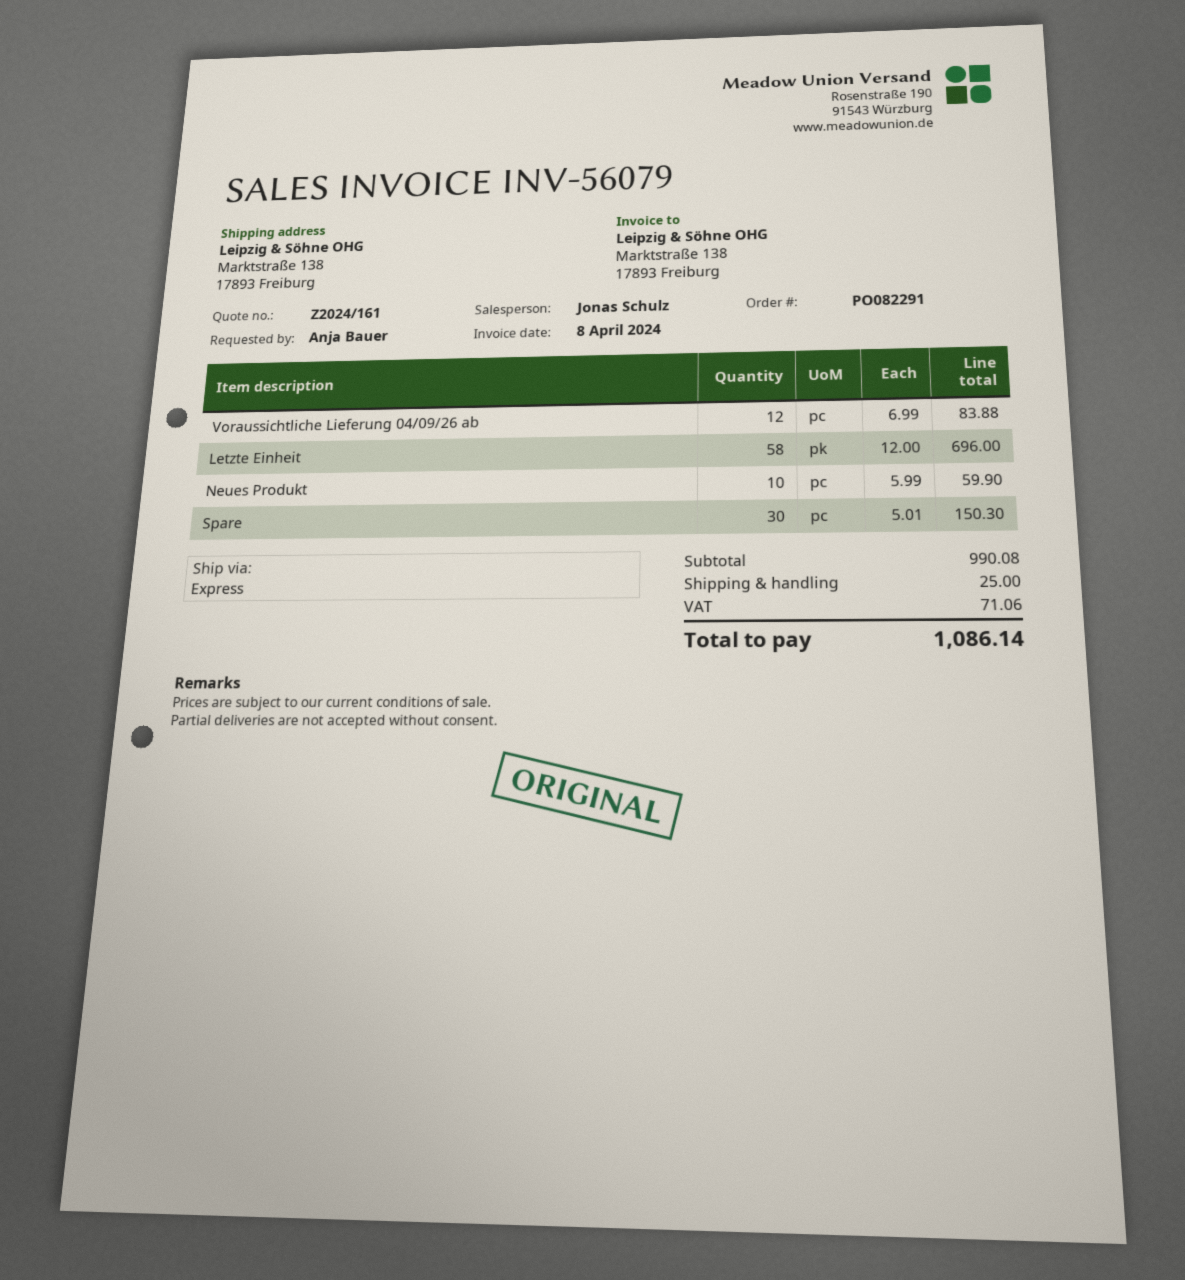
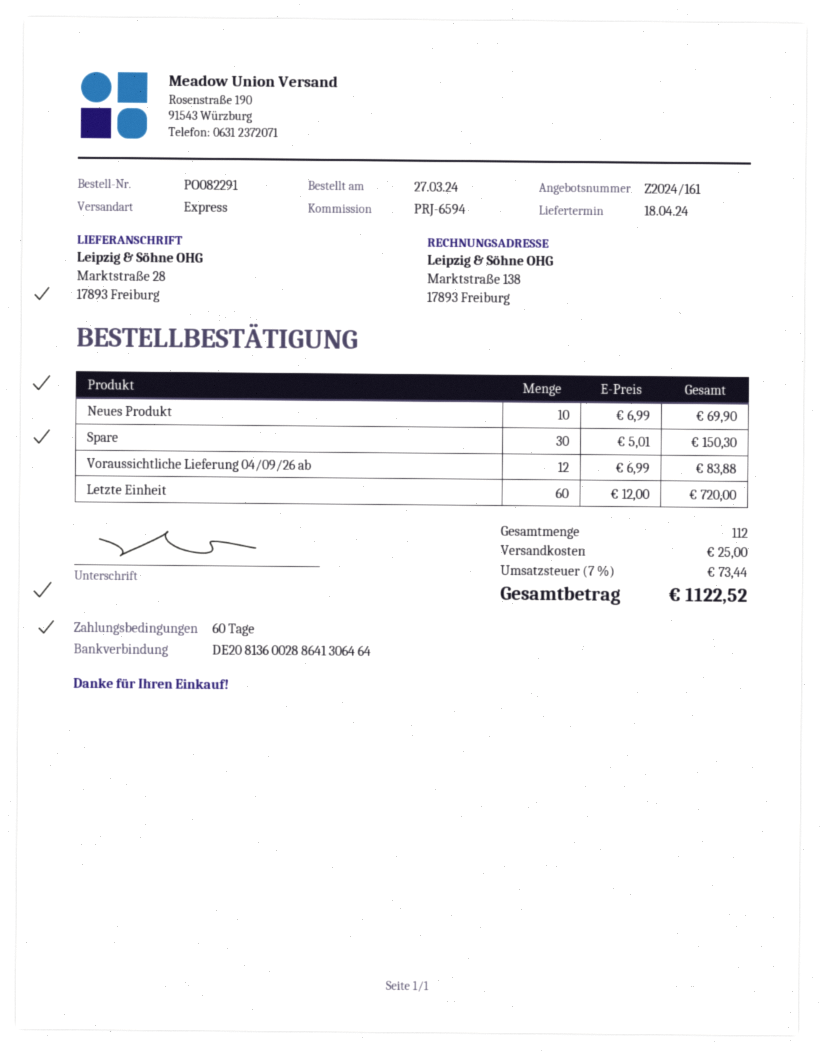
ship to: Marktstraße 138, 17893 Freiburg -> Marktstraße 28, 17893 Freiburg
Letzte Einheit: 58 x 12.00 = 696.00 -> 60 x 12.00 = 720.00
Neues Produkt: 10 x 5.99 = 59.90 -> 10 x 6.99 = 69.90
tax: 71.06 -> 73.44
total: 1086.14 -> 1122.52

